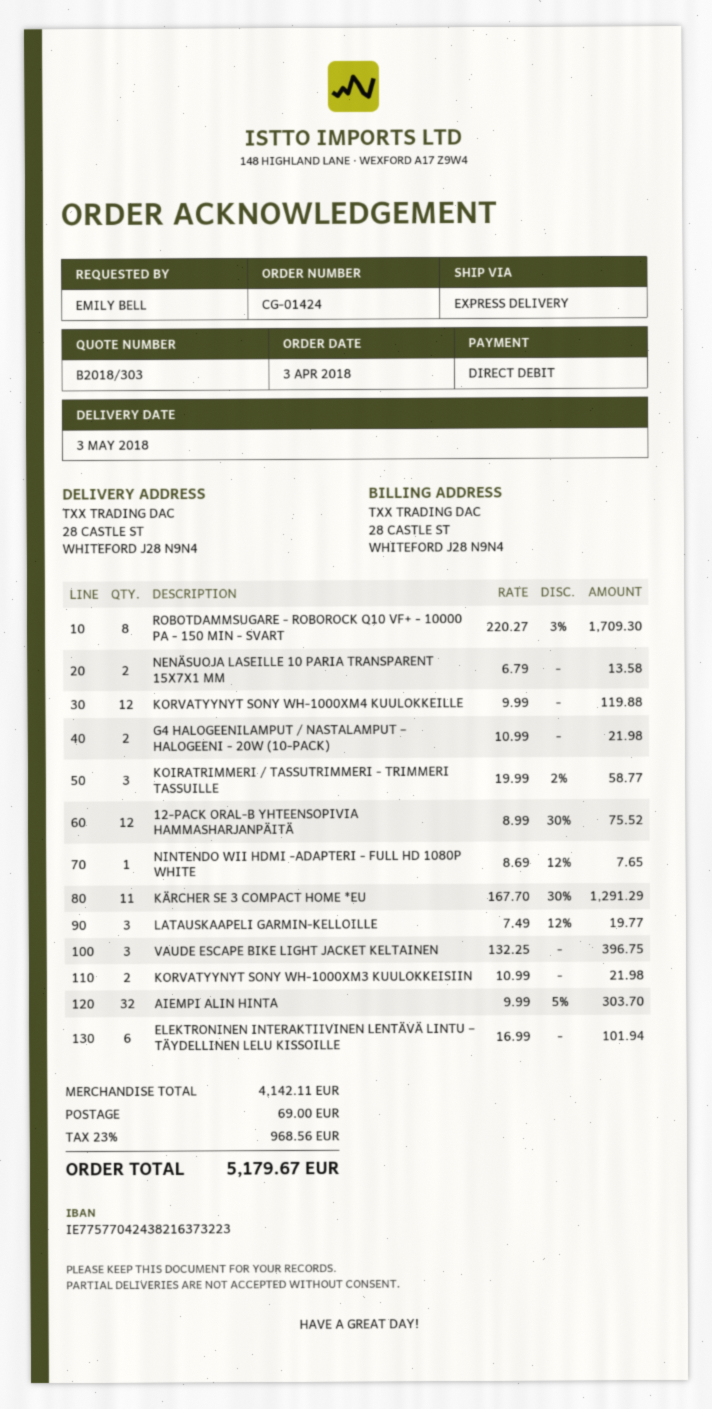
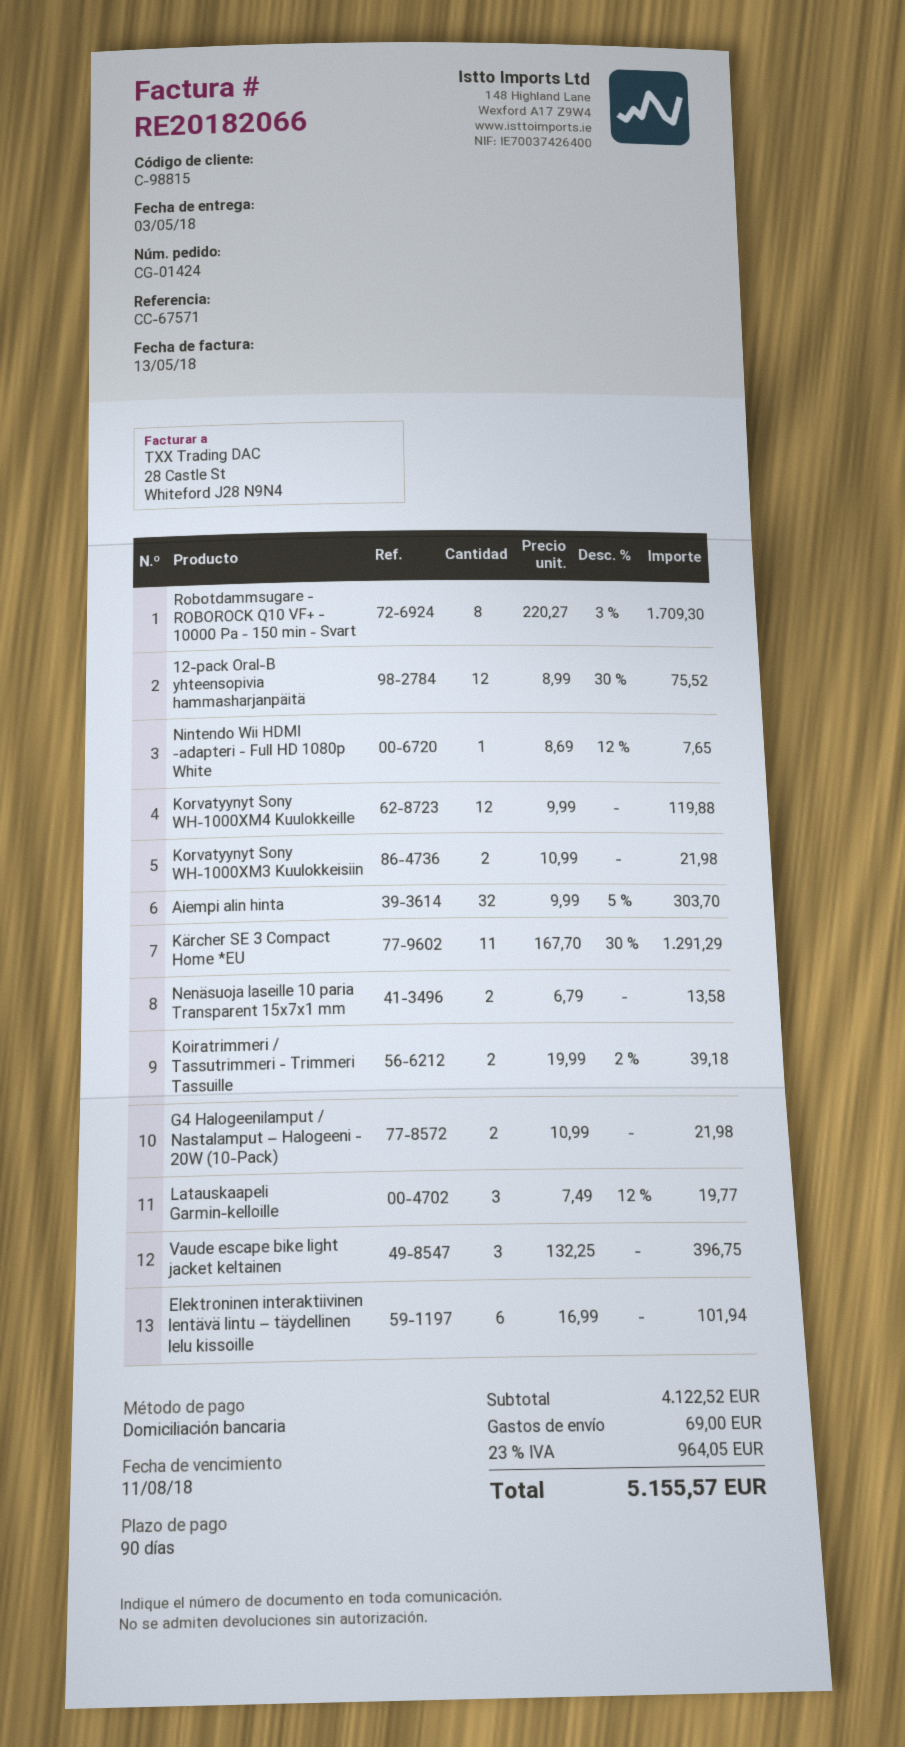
KOIRATRIMMERI / TASSUTRIMMERI - TRIMMERI TASSUILLE: 3 x 19.99 - 2% = 58.77 -> 2 x 19.99 - 2% = 39.18
subtotal: 4142.11 -> 4122.52
tax: 23% = 968.56 -> 23% = 964.05
total: 5179.67 -> 5155.57

